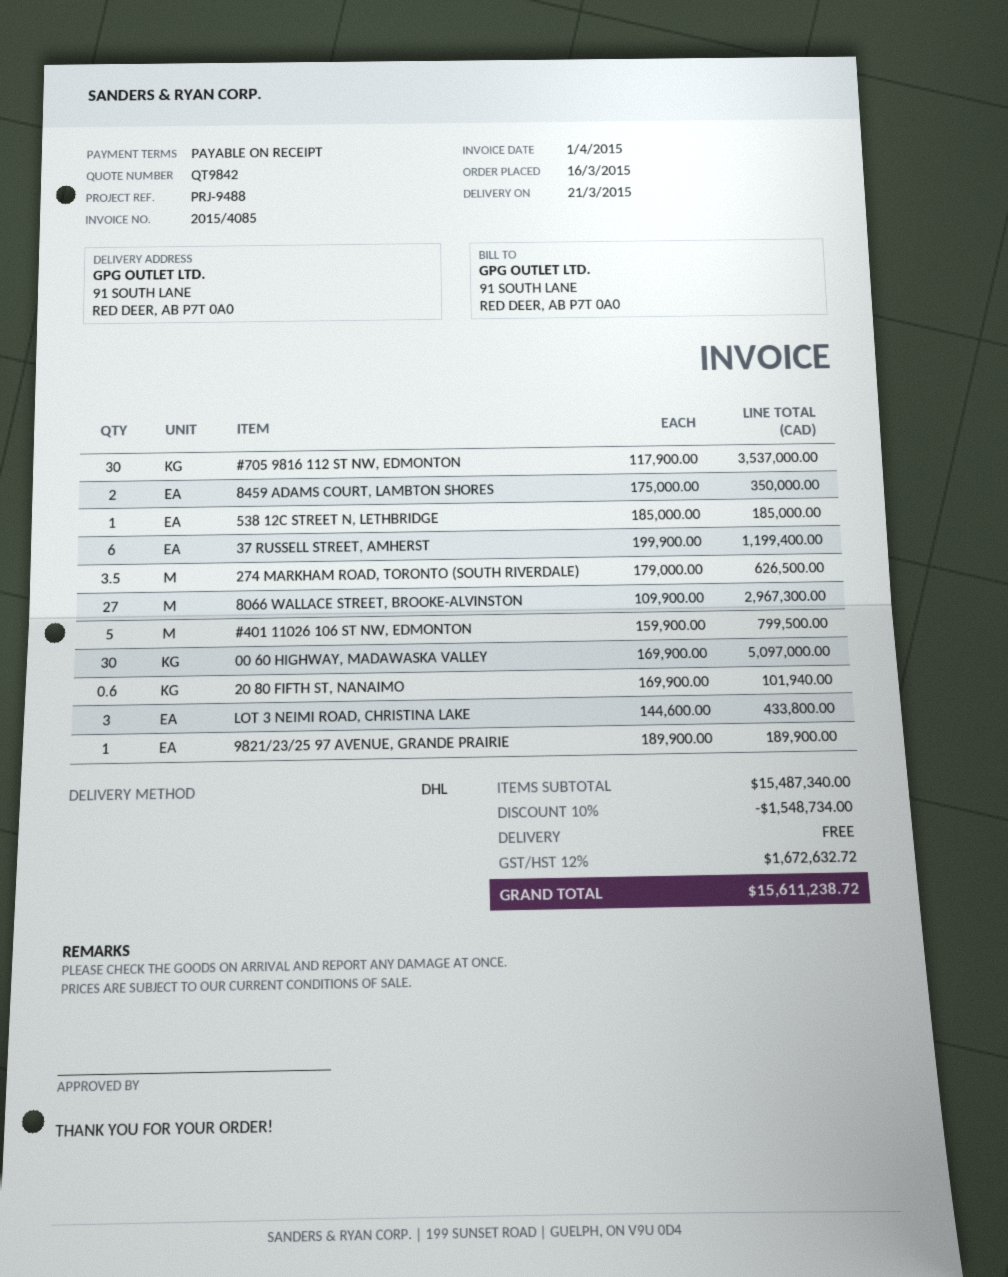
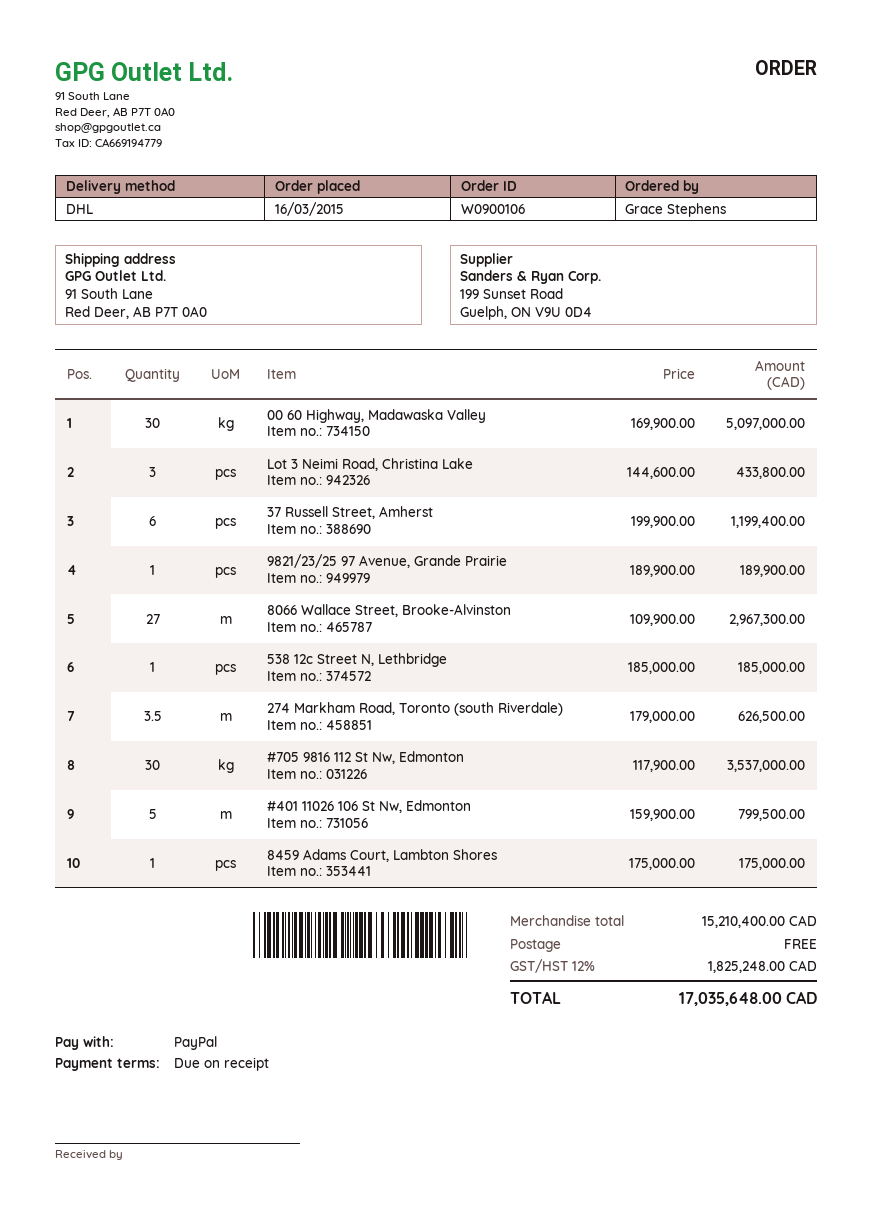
8459 ADAMS COURT, LAMBTON SHORES: 2 x 175000.00 = 350000.00 -> 1 x 175000.00 = 175000.00
20 80 FIFTH ST, NANAIMO: 0.6 x 169900.00 = 101940.00 -> none
subtotal: 15487340.00 -> 15210400.00
discount: 10% = 1548734.00 -> none
tax: 12% = 1672632.72 -> 12% = 1825248.00
total: 15611238.72 -> 17035648.00

